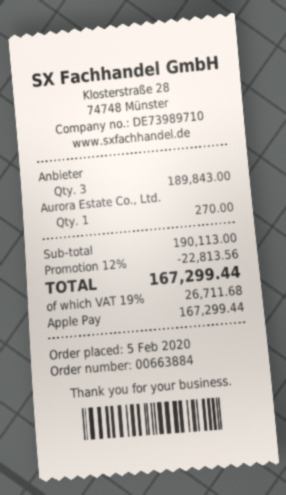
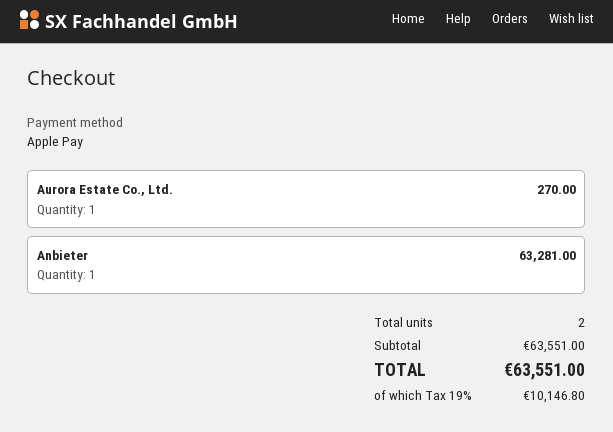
Anbieter: 3 for 189843.00 -> 1 for 63281.00
subtotal: 190113.00 -> 63551.00
discount: 12% = 22813.56 -> none
tax: 19% = 26711.68 -> 19% = 10146.80
total: 167299.44 -> 63551.00

